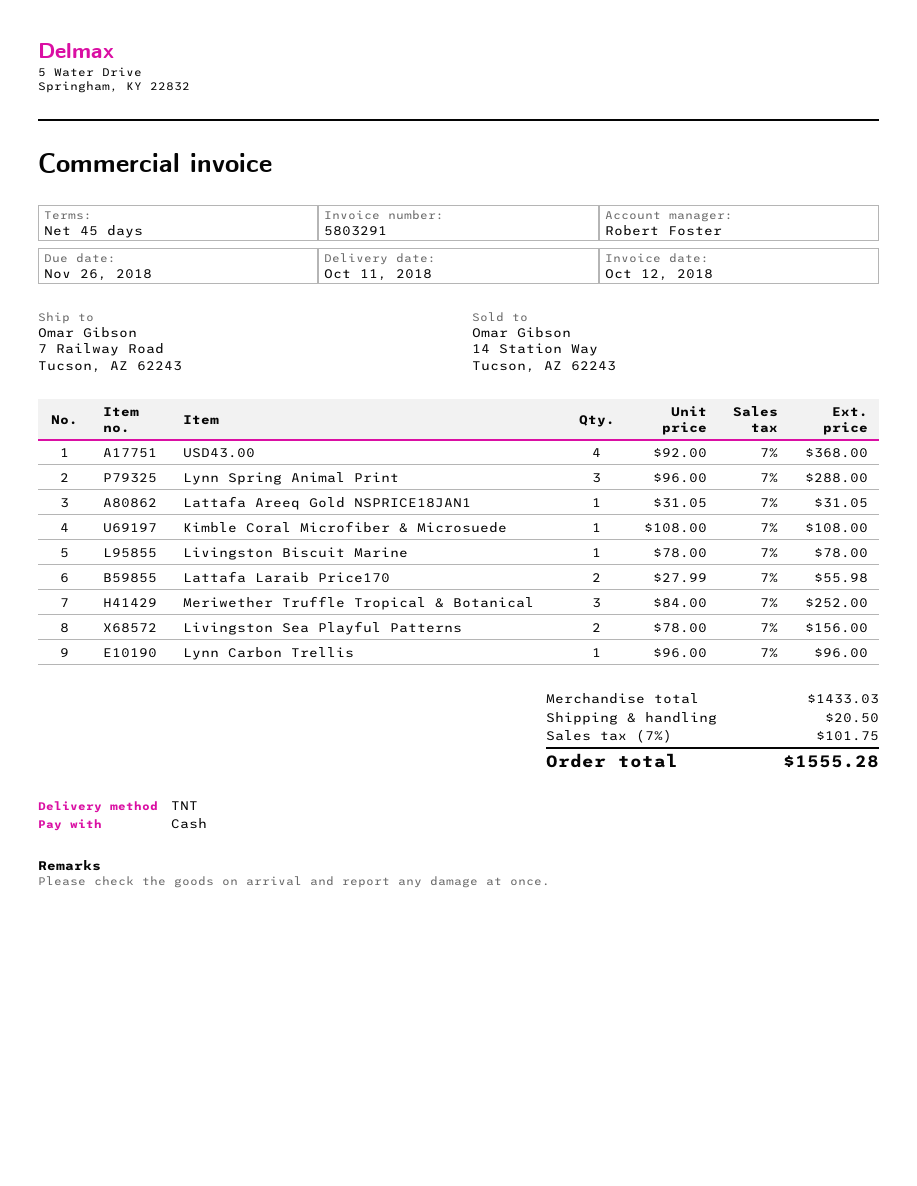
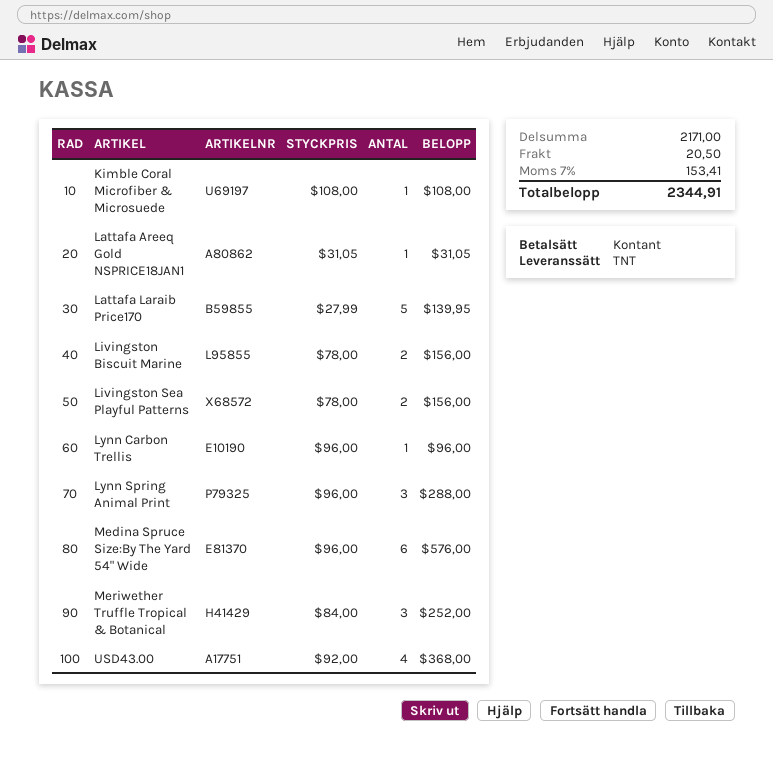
Livingston Biscuit Marine: 1 x 78.00 = 78.00 -> 2 x 78.00 = 156.00
Lattafa Laraib Price170: 2 x 27.99 = 55.98 -> 5 x 27.99 = 139.95
Medina Spruce Size:By The Yard 54" Wide: none -> 6 x 96.00 = 576.00
subtotal: 1433.03 -> 2171.00
tax: 7% = 101.75 -> 7% = 153.41
total: 1555.28 -> 2344.91

